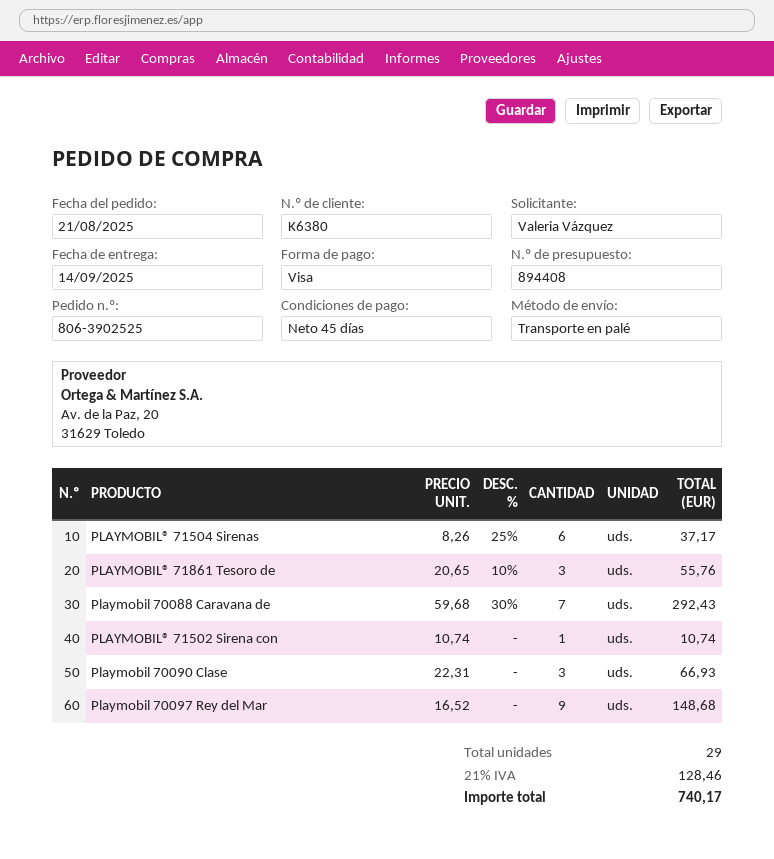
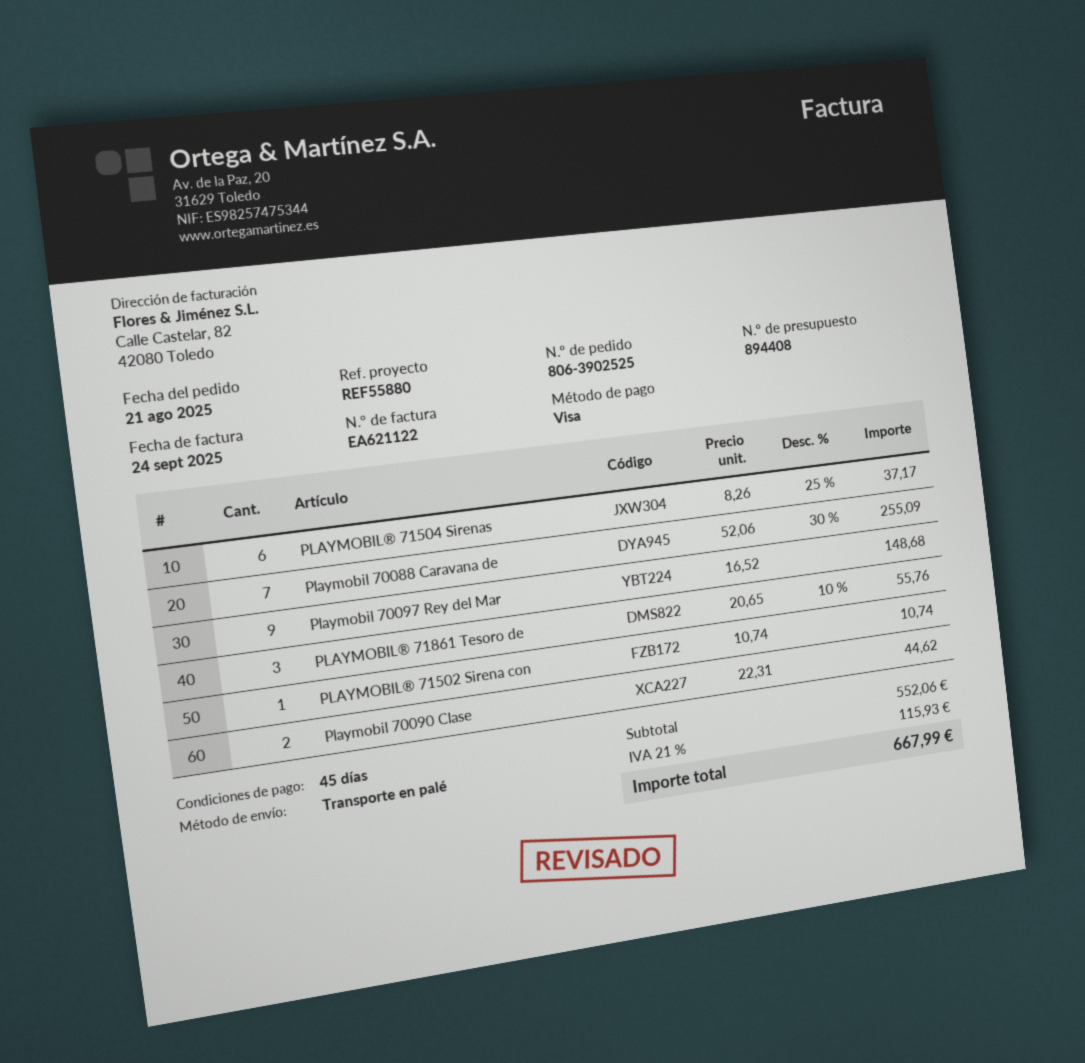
Playmobil 70088 Caravana de: 7 x 59.68 - 30% = 292.43 -> 7 x 52.06 - 30% = 255.09
Playmobil 70090 Clase: 3 x 22.31 = 66.93 -> 2 x 22.31 = 44.62
tax: 21% = 128.46 -> 21% = 115.93
total: 740.17 -> 667.99

